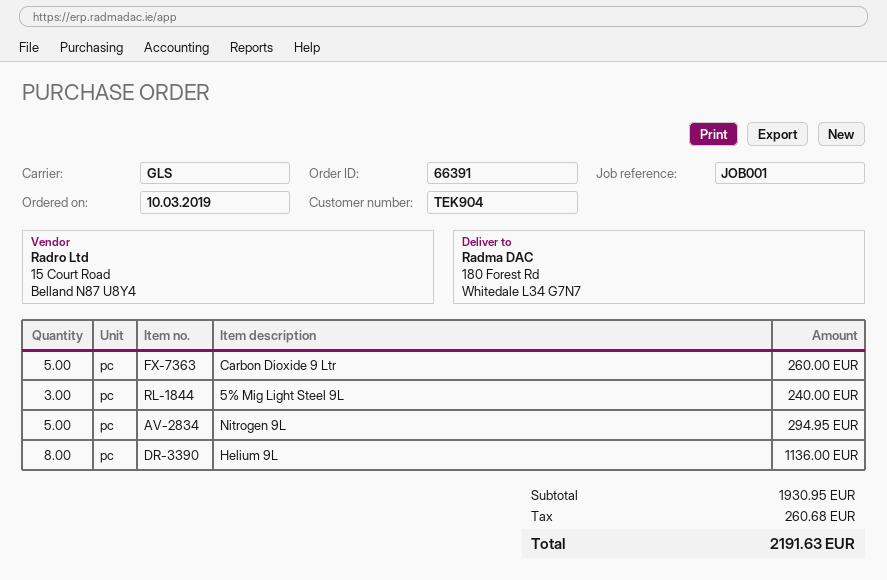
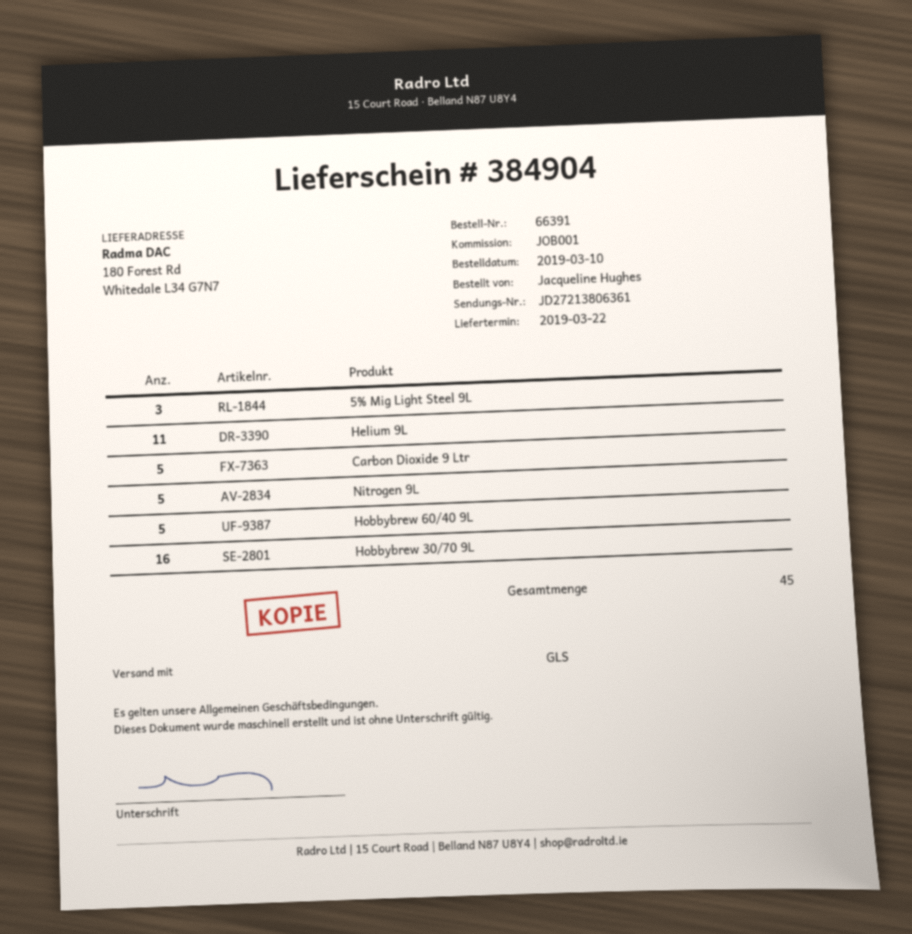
Helium 9L: 8 -> 11
Hobbybrew 60/40 9L: none -> 5
Hobbybrew 30/70 9L: none -> 16

